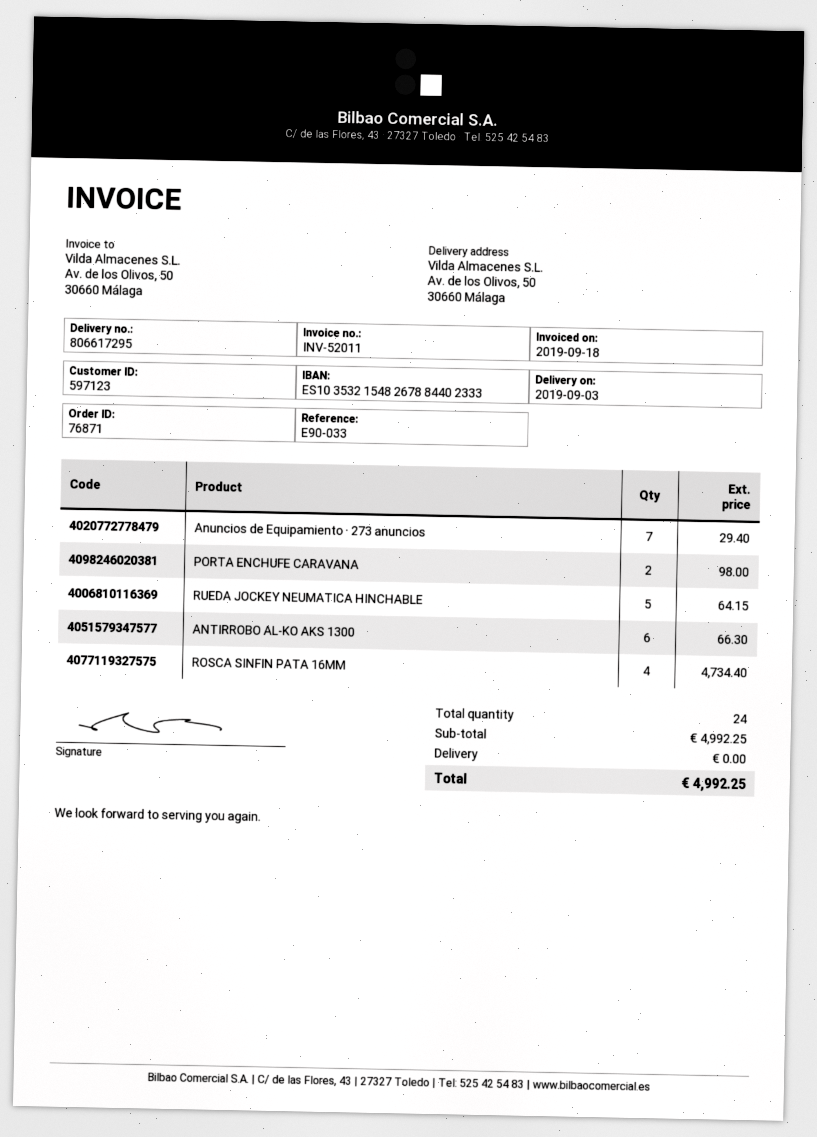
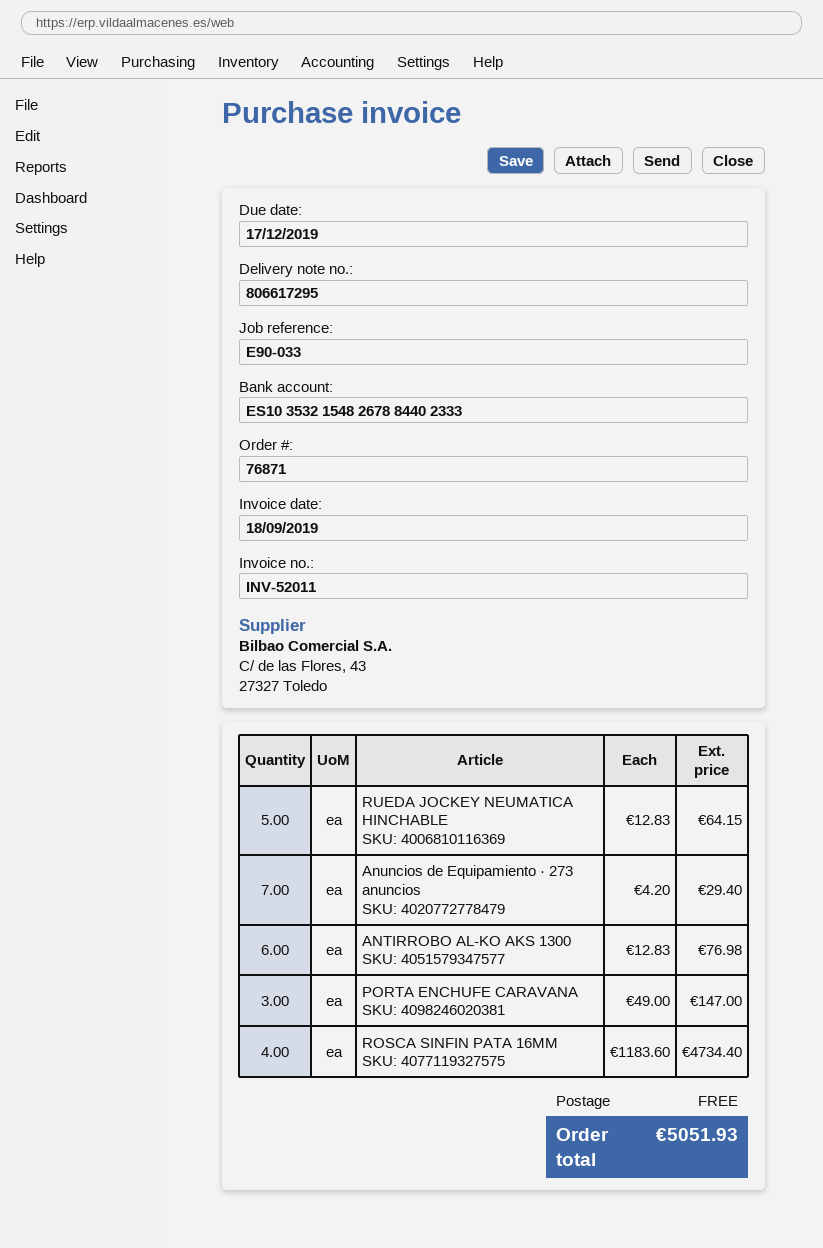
PORTA ENCHUFE CARAVANA: 2 for 98.00 -> 3 for 147.00
ANTIRROBO AL-KO AKS 1300: 6 for 66.30 -> 6 for 76.98
total: 4992.25 -> 5051.93

